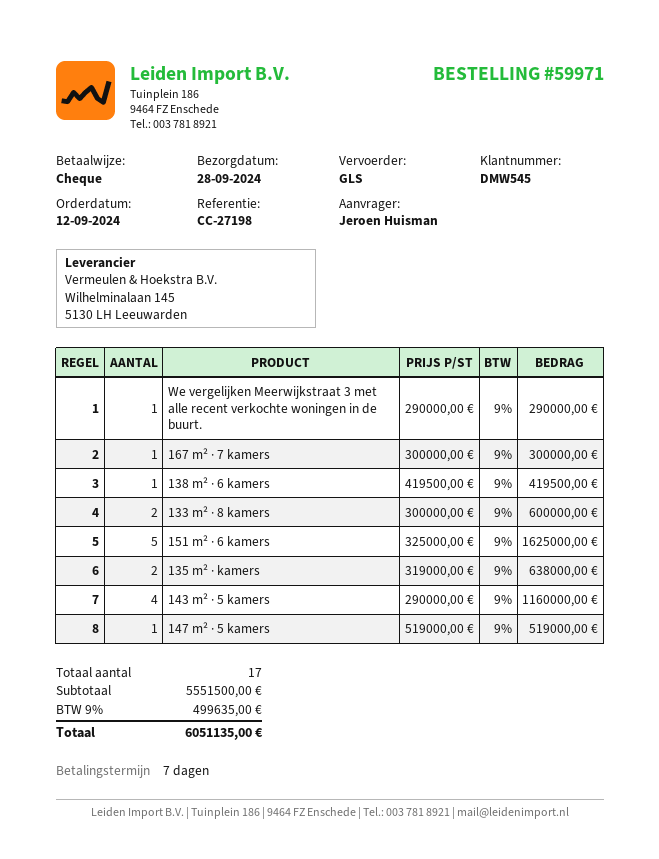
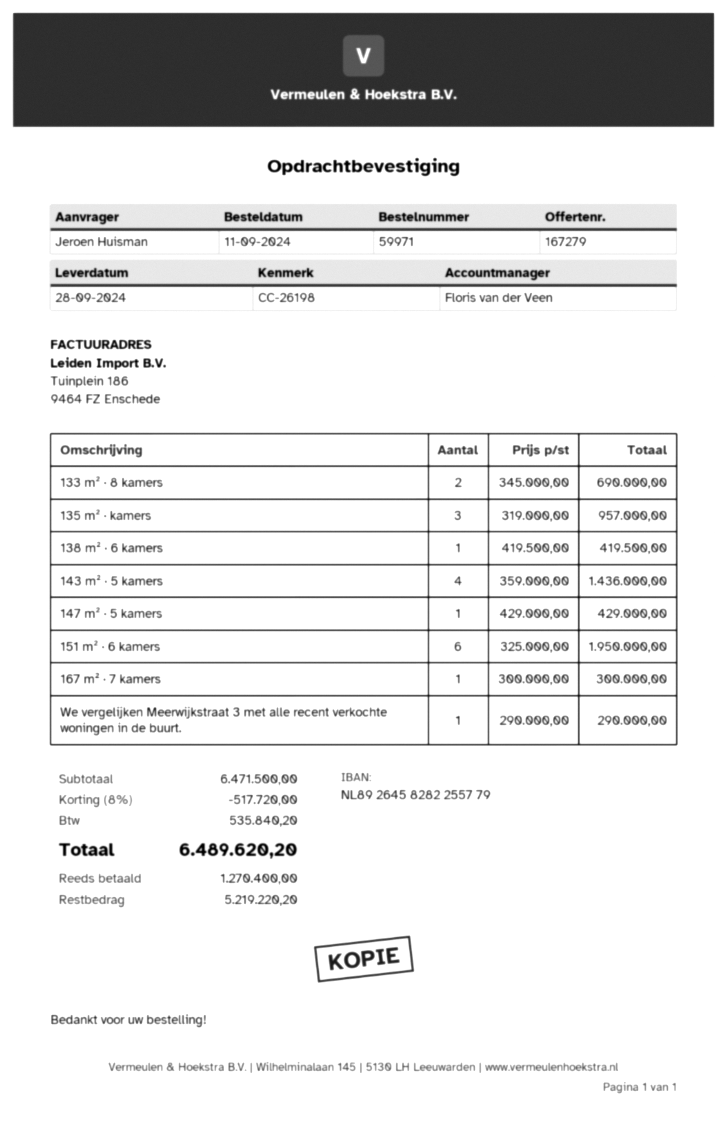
order date: 2024-09-12 -> 2024-09-11
reference: CC-27198 -> CC-26198
133 m² · 8 kamers: 2 x 300000.00 = 600000.00 -> 2 x 345000.00 = 690000.00
151 m² · 6 kamers: 5 x 325000.00 = 1625000.00 -> 6 x 325000.00 = 1950000.00
135 m² · kamers: 2 x 319000.00 = 638000.00 -> 3 x 319000.00 = 957000.00
143 m² · 5 kamers: 4 x 290000.00 = 1160000.00 -> 4 x 359000.00 = 1436000.00
147 m² · 5 kamers: 1 x 519000.00 = 519000.00 -> 1 x 429000.00 = 429000.00
subtotal: 5551500.00 -> 6471500.00
discount: none -> 8% = 517720.00
tax: 499635.00 -> 535840.20
total: 6051135.00 -> 6489620.20

